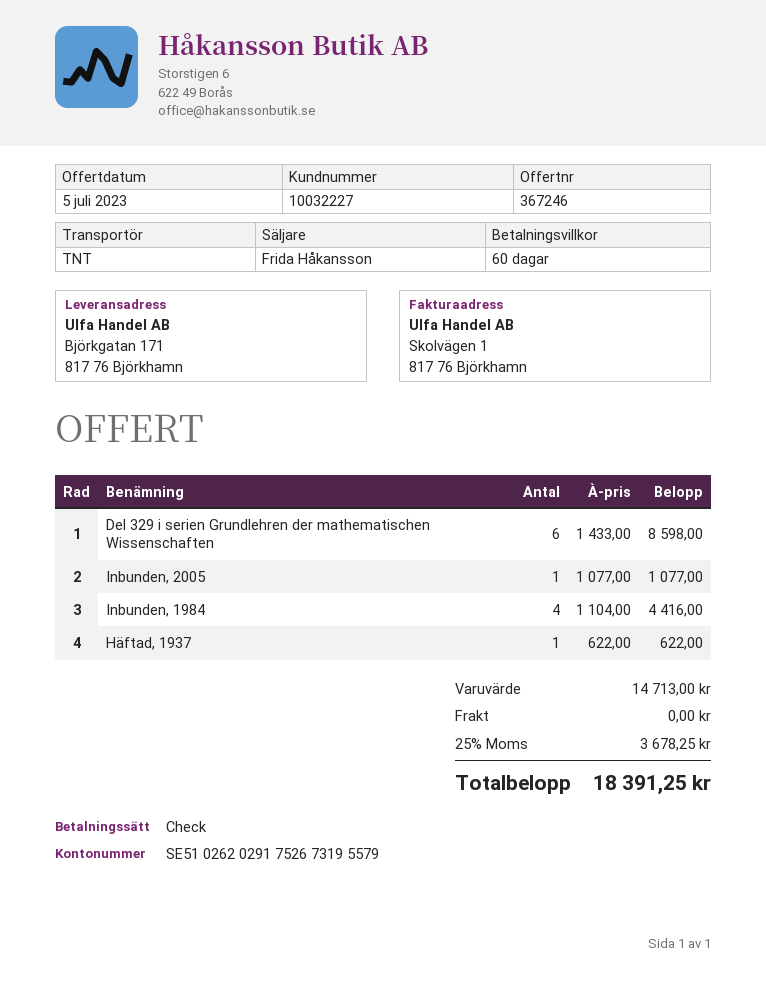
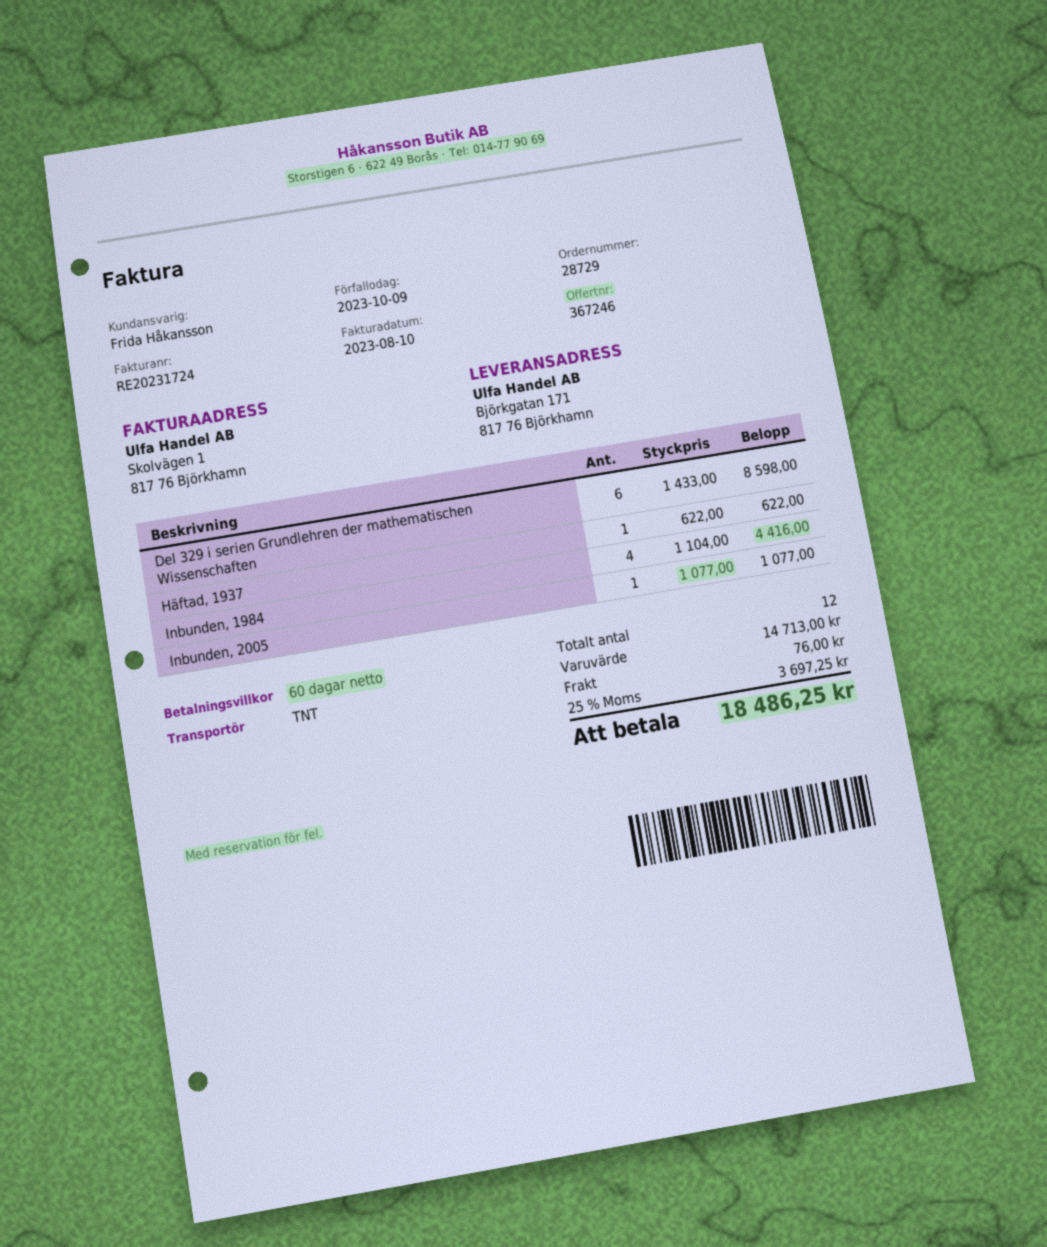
shipping: 0.00 -> 76.00
tax: 25% = 3678.25 -> 25% = 3697.25
total: 18391.25 -> 18486.25

